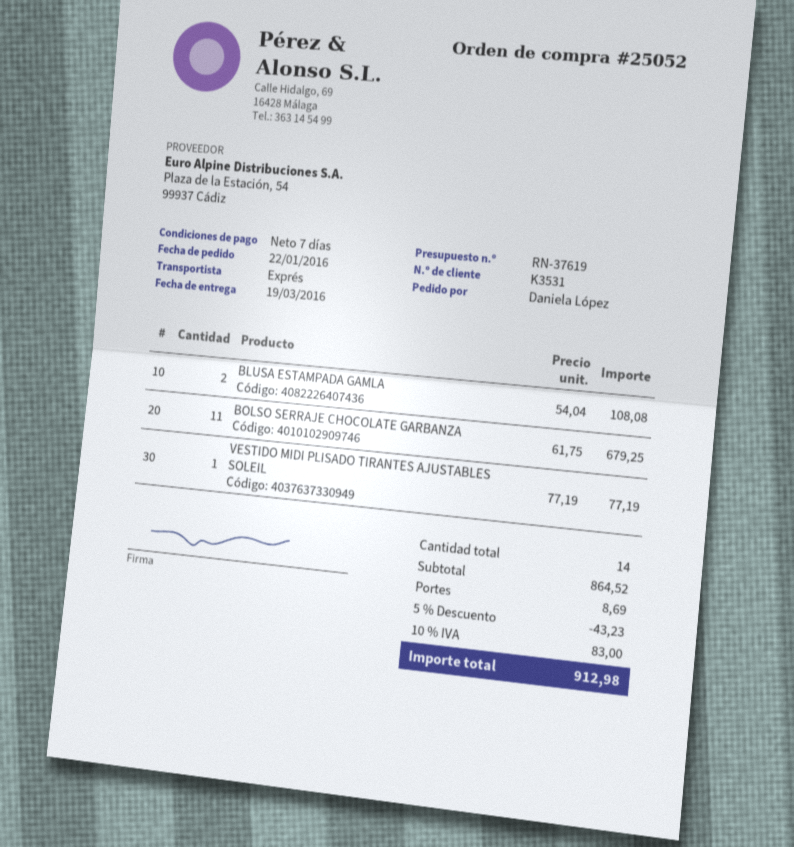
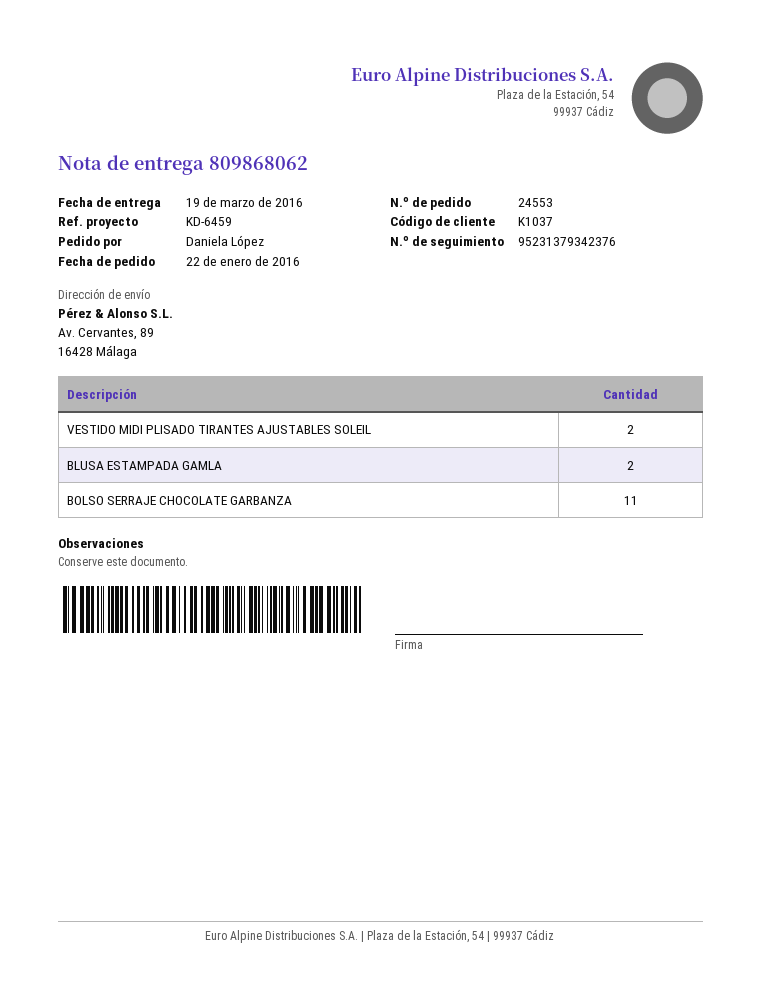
order number: 25052 -> 24553
customer number: K3531 -> K1037
VESTIDO MIDI PLISADO TIRANTES AJUSTABLES SOLEIL: 1 -> 2

